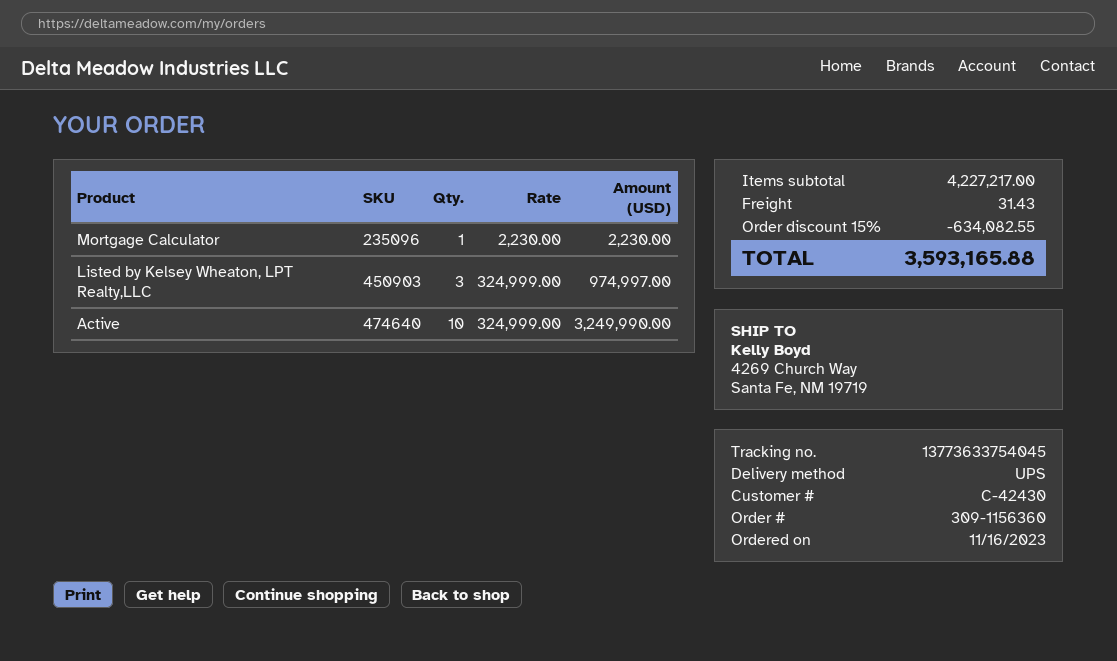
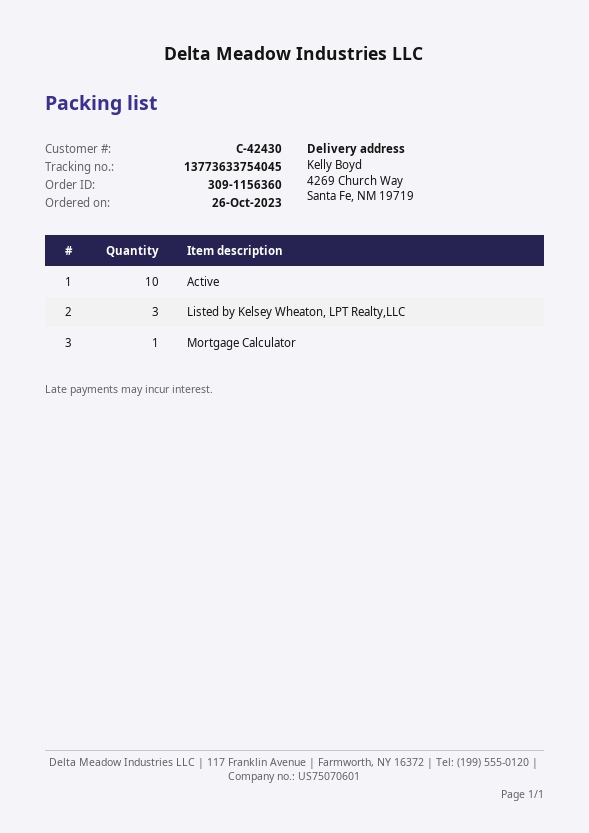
order date: 2023-11-16 -> 2023-10-26

